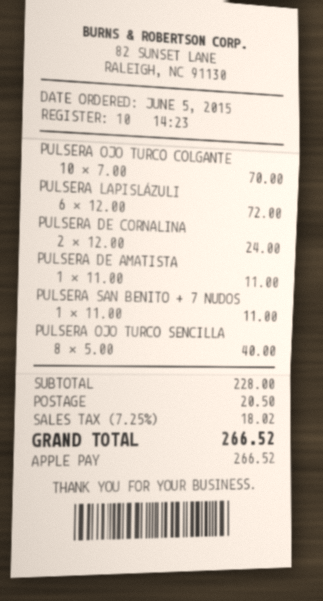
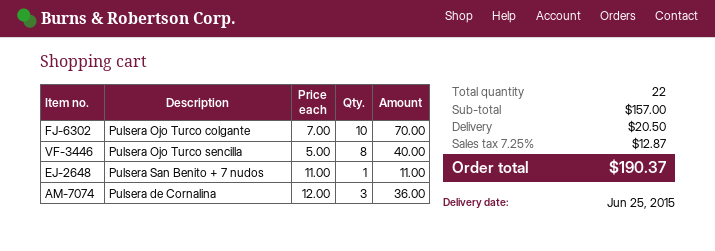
PULSERA LAPISLÁZULI: 6 x 12.00 = 72.00 -> none
PULSERA DE CORNALINA: 2 x 12.00 = 24.00 -> 3 x 12.00 = 36.00
PULSERA DE AMATISTA: 1 x 11.00 = 11.00 -> none
subtotal: 228.00 -> 157.00
tax: 7.25% = 18.02 -> 7.25% = 12.87
total: 266.52 -> 190.37

